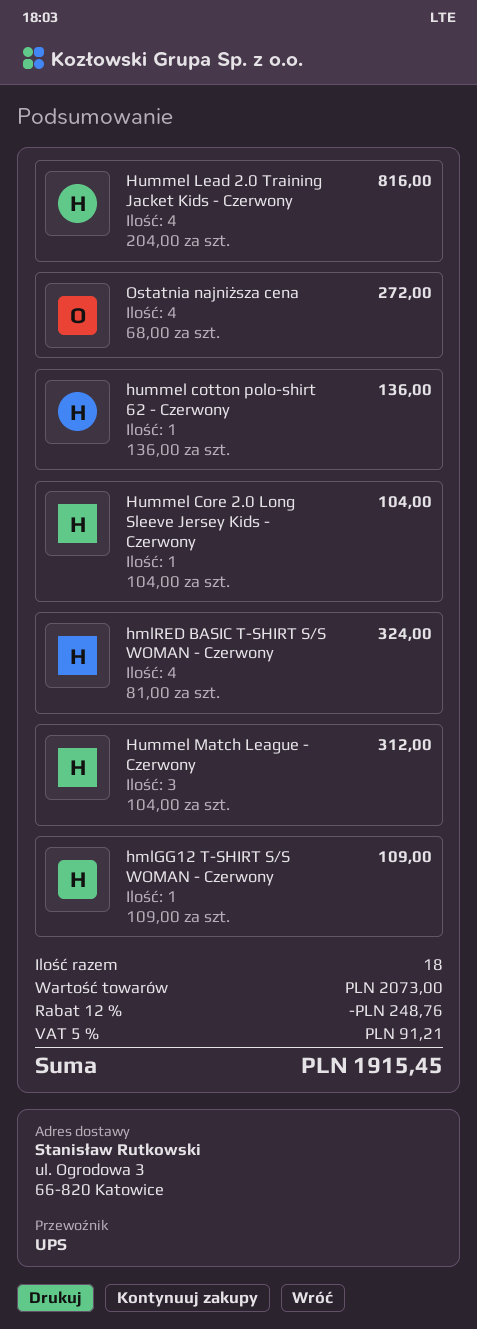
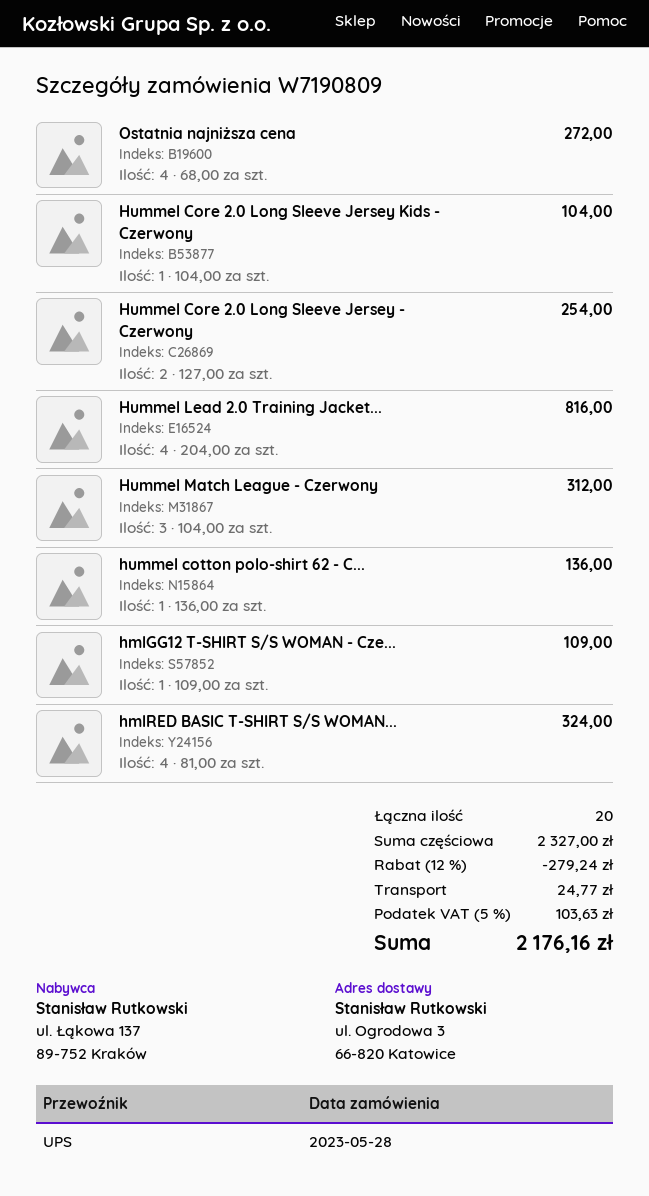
Hummel Core 2.0 Long Sleeve Jersey - Czerwony: none -> 2 x 127.00 = 254.00
total quantity: 18 -> 20
subtotal: 2073.00 -> 2327.00
discount: 12% = 248.76 -> 12% = 279.24
shipping: none -> 24.77
tax: 5% = 91.21 -> 5% = 103.63
total: 1915.45 -> 2176.16

